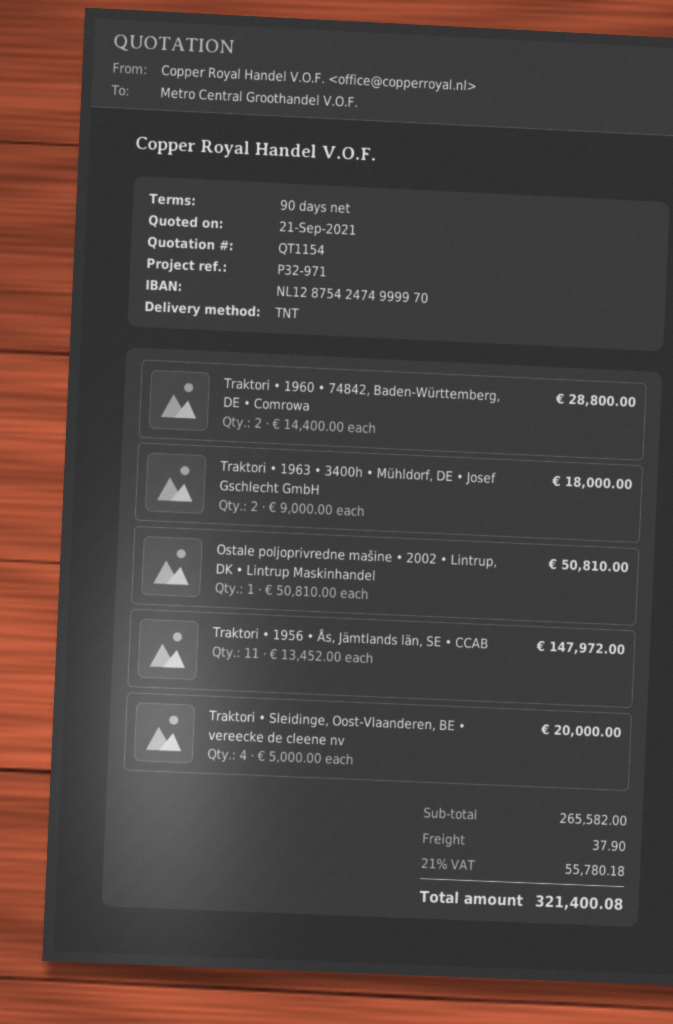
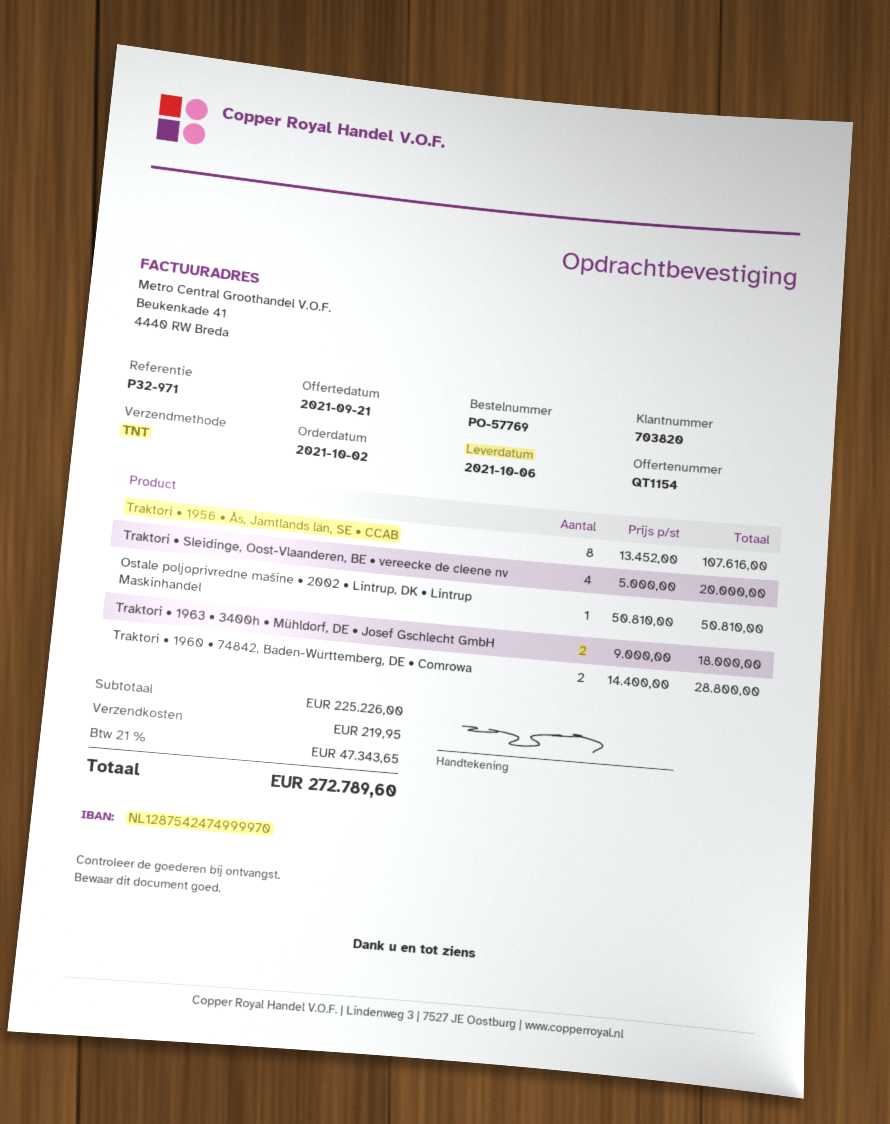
Traktori • 1956 • Ås, Jämtlands län, SE • CCAB: 11 x 13452.00 = 147972.00 -> 8 x 13452.00 = 107616.00
subtotal: 265582.00 -> 225226.00
shipping: 37.90 -> 219.95
tax: 21% = 55780.18 -> 21% = 47343.65
total: 321400.08 -> 272789.60

